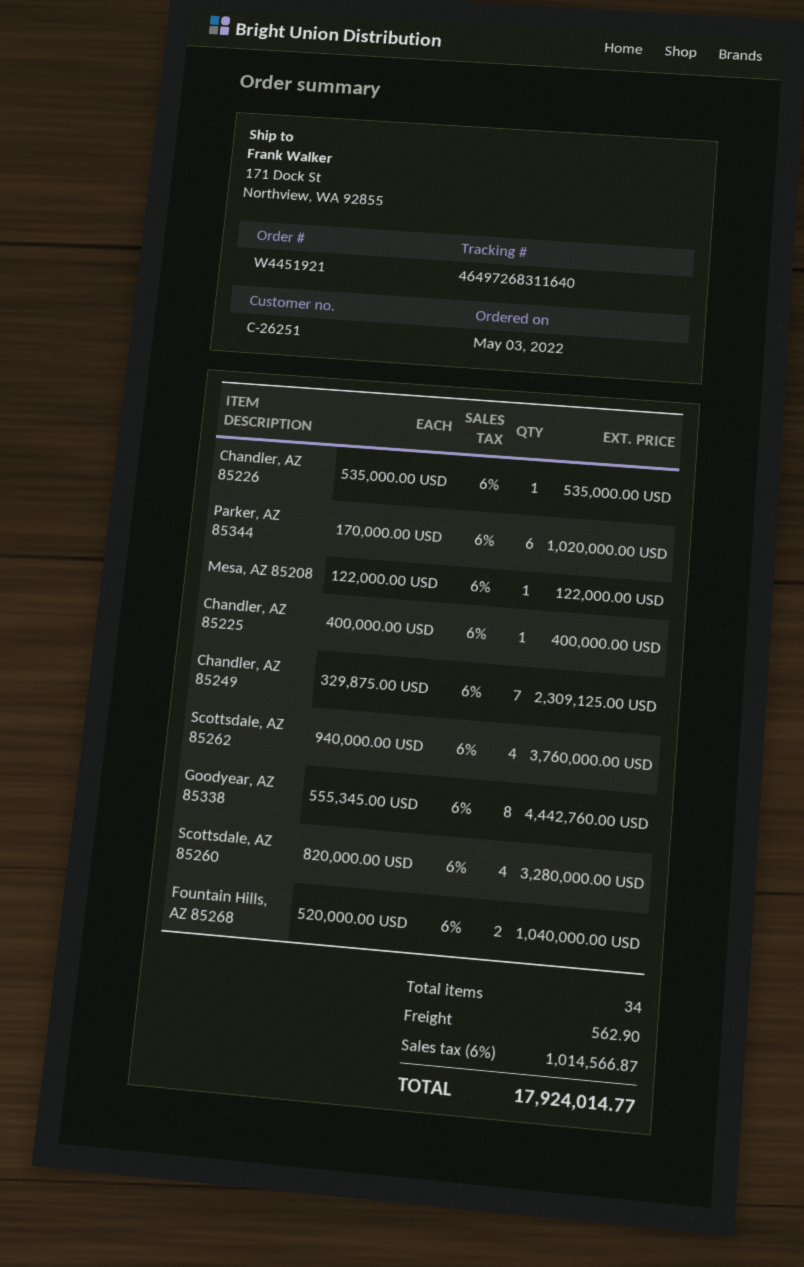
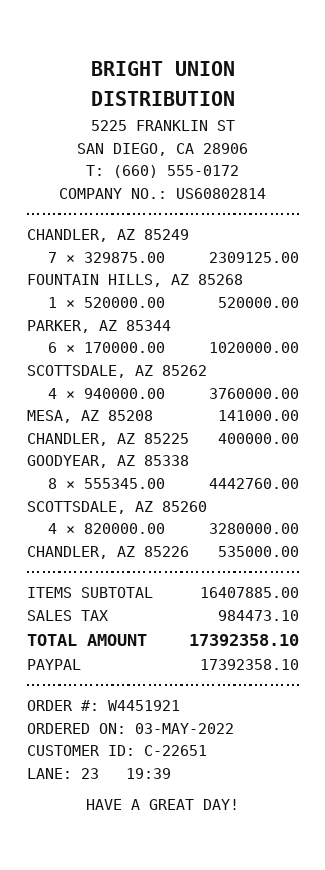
customer number: C-26251 -> C-22651
Mesa, AZ 85208: 1 x 122000.00 = 122000.00 -> 1 x 141000.00 = 141000.00
Fountain Hills, AZ 85268: 2 x 520000.00 = 1040000.00 -> 1 x 520000.00 = 520000.00
shipping: 562.90 -> none
tax: 1014566.87 -> 984473.10
total: 17924014.77 -> 17392358.10

